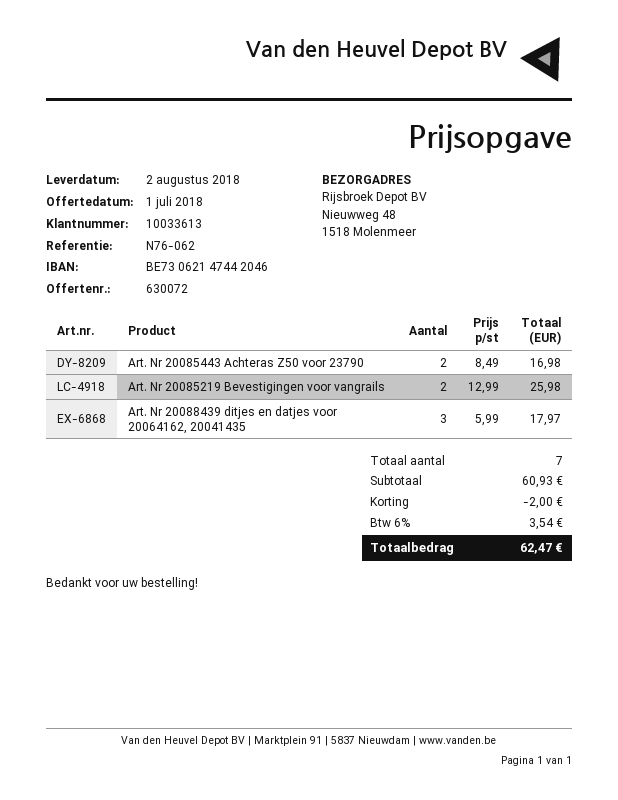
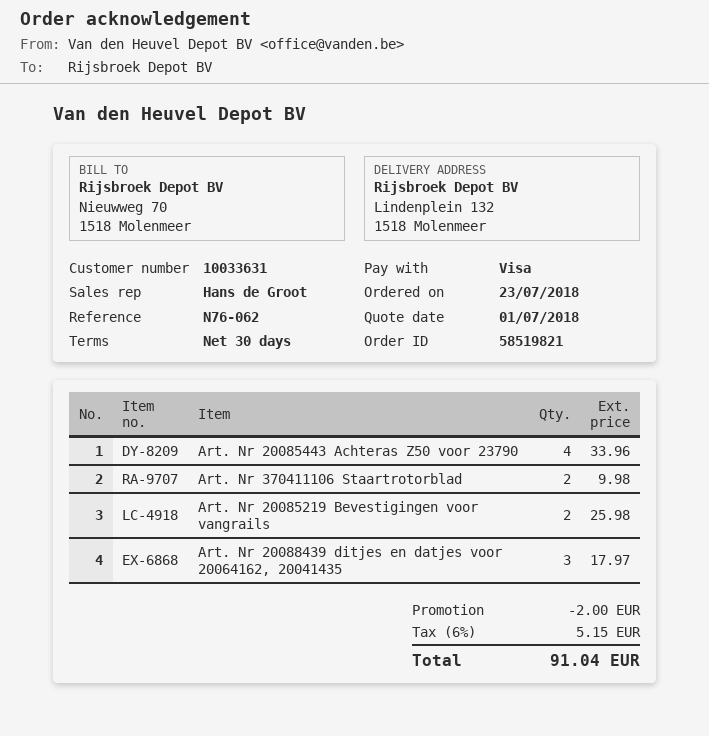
customer number: 10033613 -> 10033631
ship to: Nieuwweg 48, 1518 Molenmeer -> Lindenplein 132, 1518 Molenmeer
Art. Nr 20085443 Achteras Z50 voor 23790: 2 for 16.98 -> 4 for 33.96
Art. Nr 370411106 Staartrotorblad: none -> 2 for 9.98
tax: 6% = 3.54 -> 6% = 5.15
total: 62.47 -> 91.04

